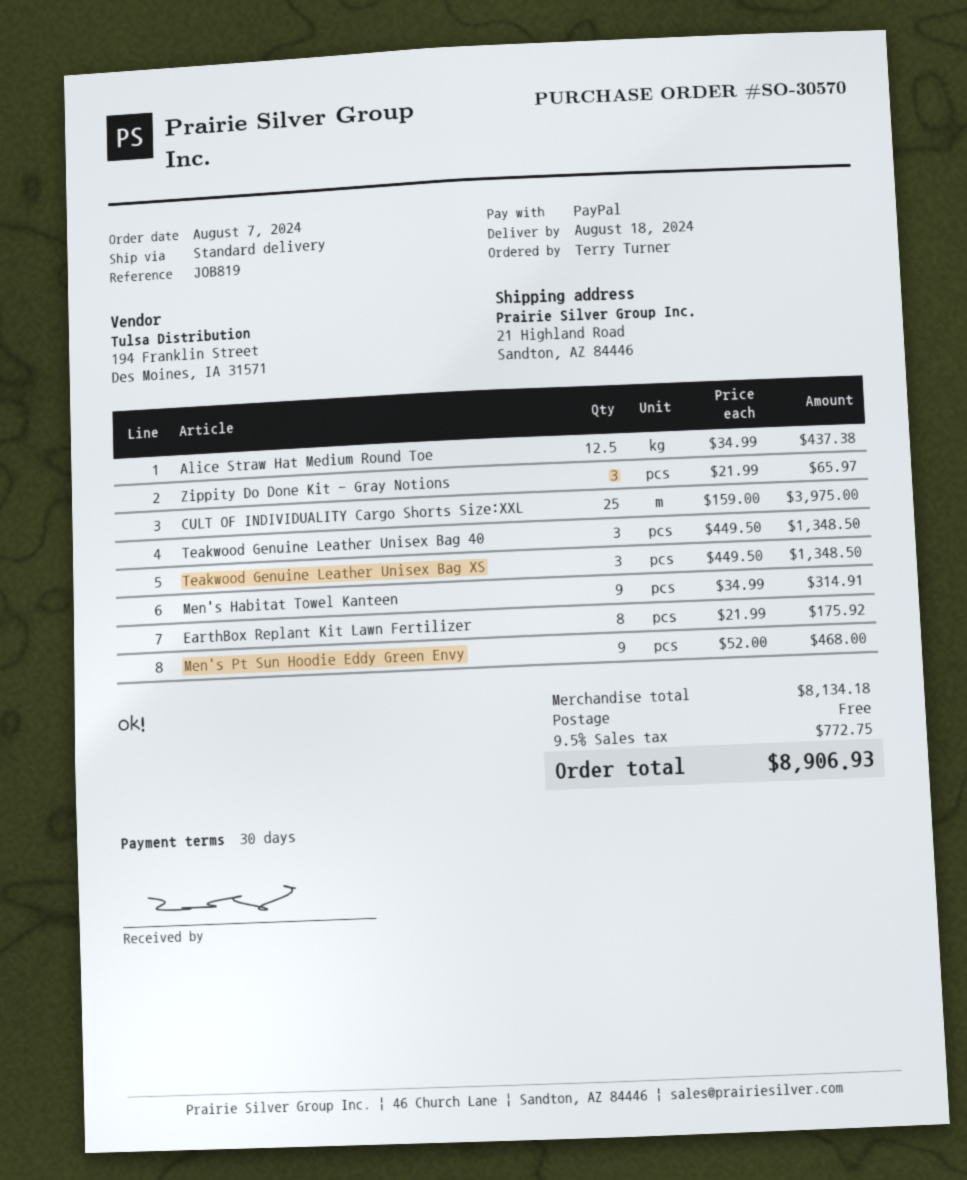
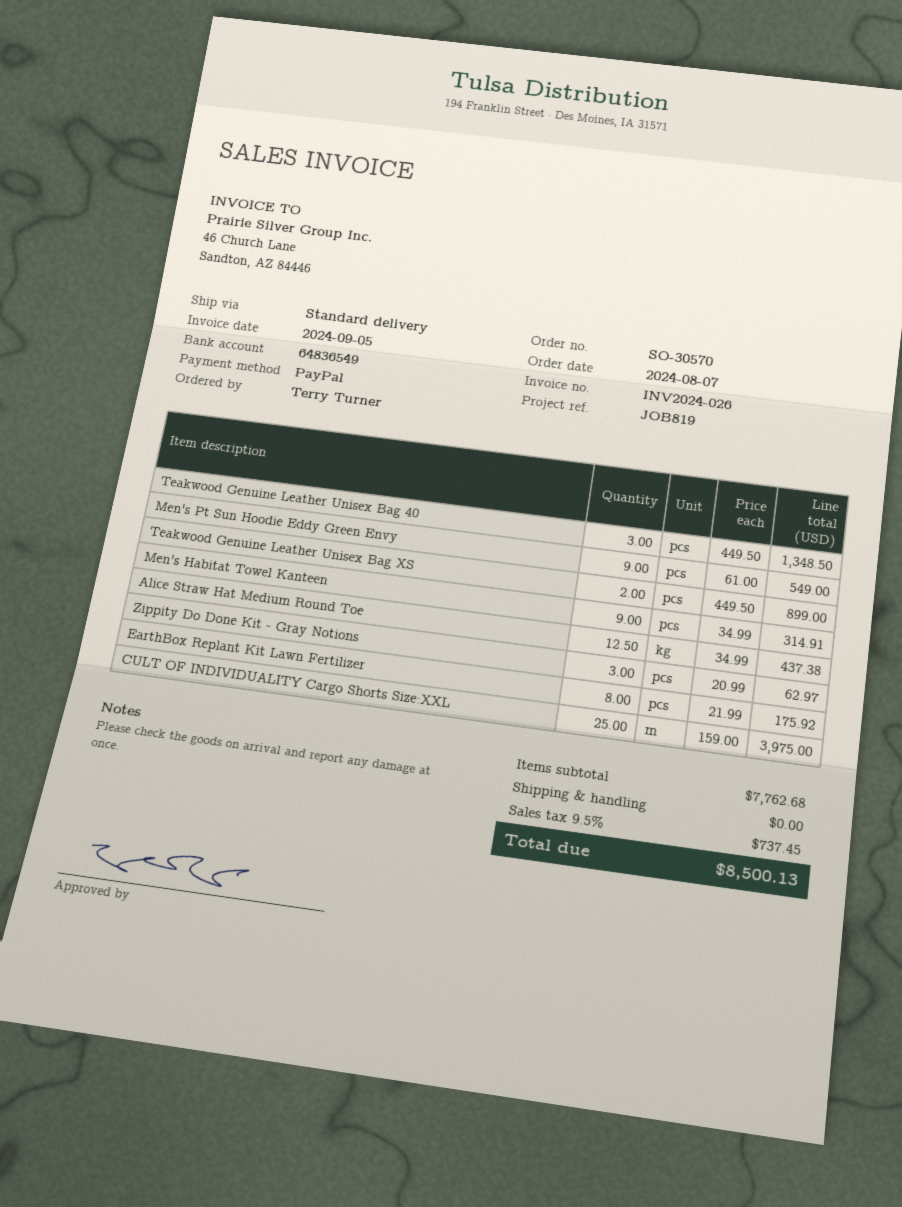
Zippity Do Done Kit - Gray Notions: 3 x 21.99 = 65.97 -> 3 x 20.99 = 62.97
Teakwood Genuine Leather Unisex Bag XS: 3 x 449.50 = 1348.50 -> 2 x 449.50 = 899.00
Men's Pt Sun Hoodie Eddy Green Envy: 9 x 52.00 = 468.00 -> 9 x 61.00 = 549.00
subtotal: 8134.18 -> 7762.68
tax: 9.5% = 772.75 -> 9.5% = 737.45
total: 8906.93 -> 8500.13

